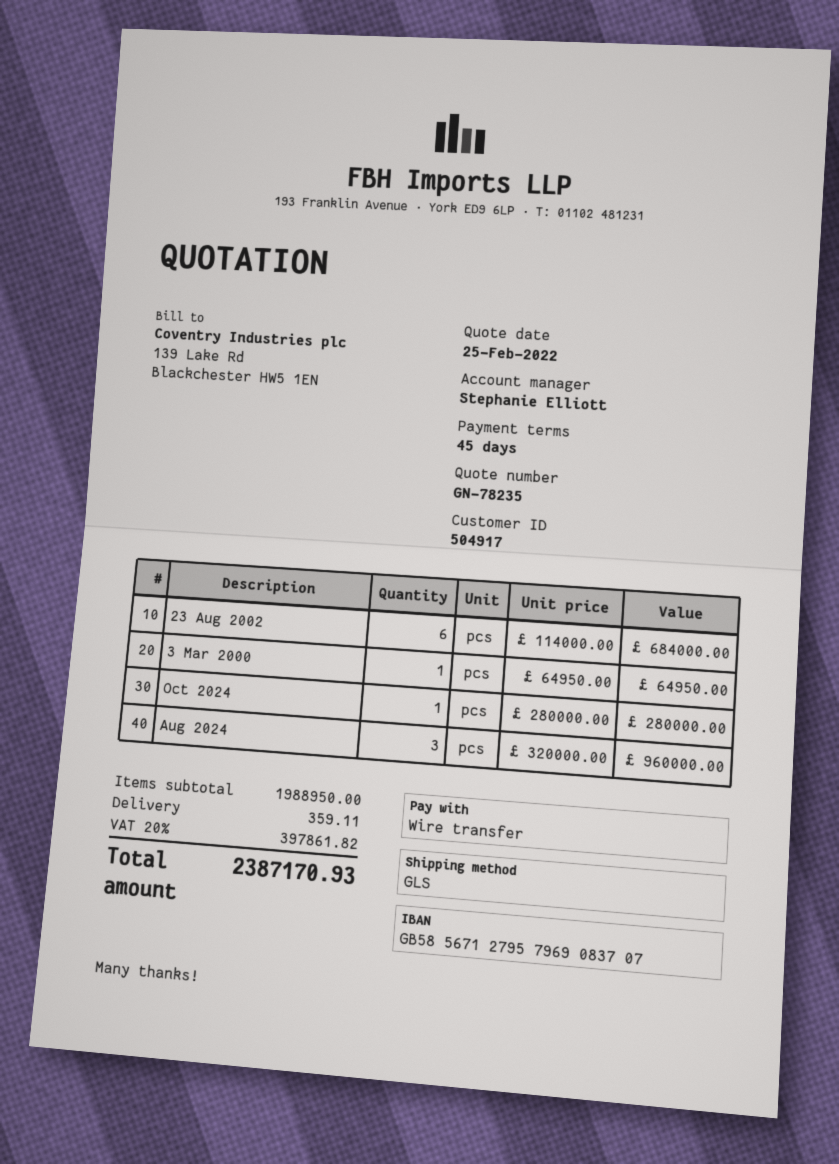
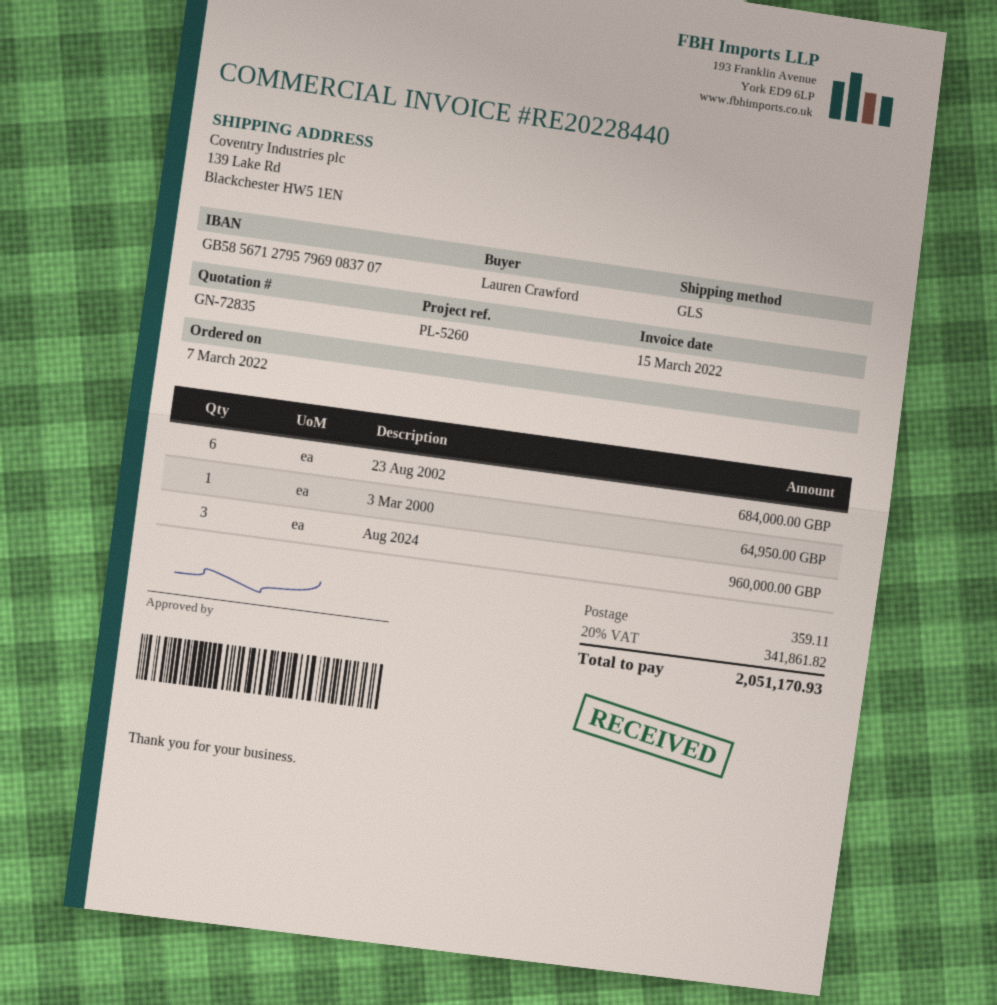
quote number: GN-78235 -> GN-72835
Oct 2024: 1 for 280000.00 -> none
tax: 20% = 397861.82 -> 20% = 341861.82
total: 2387170.93 -> 2051170.93

